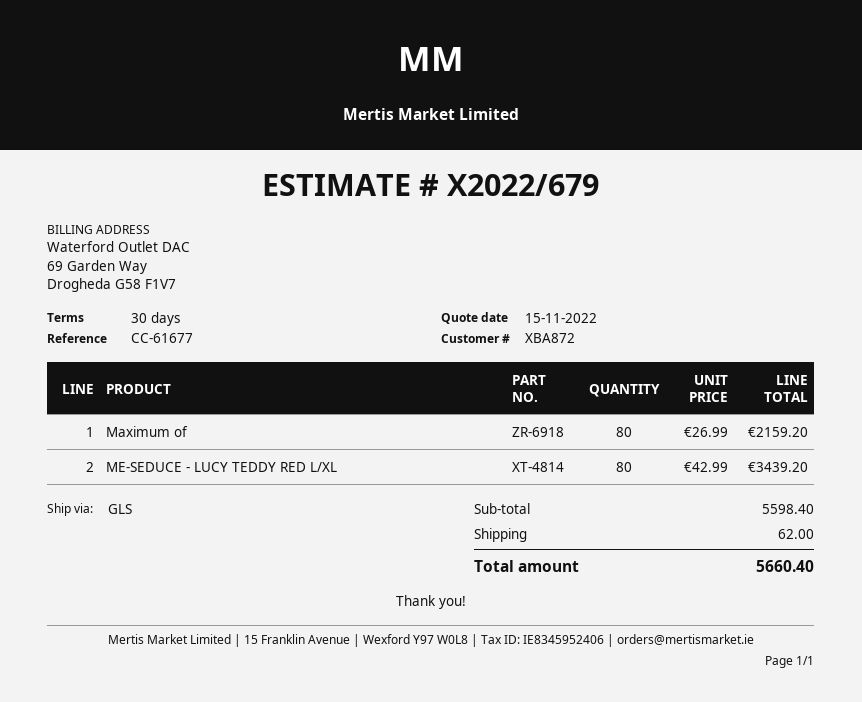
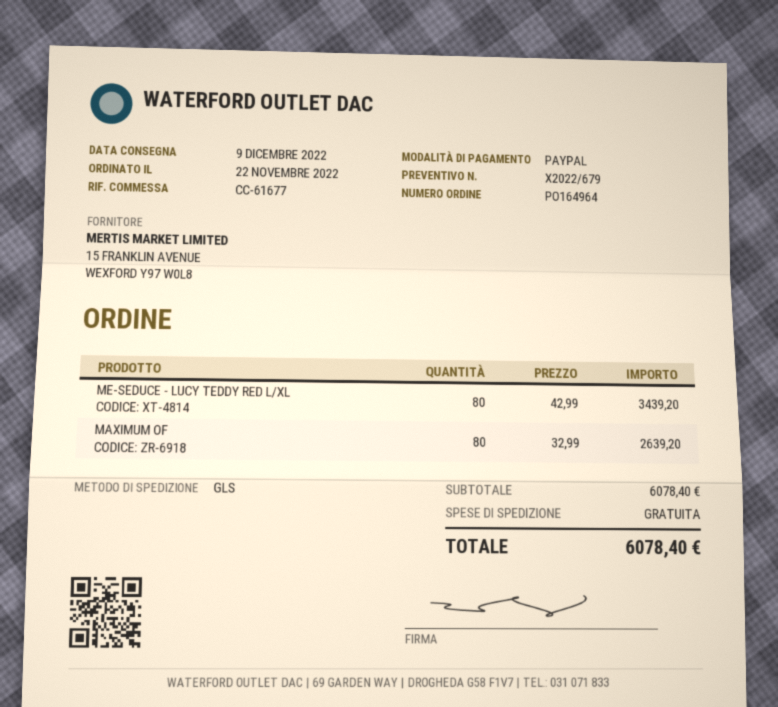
Maximum of: 80 x 26.99 = 2159.20 -> 80 x 32.99 = 2639.20
subtotal: 5598.40 -> 6078.40
shipping: 62.00 -> 0.00
total: 5660.40 -> 6078.40

